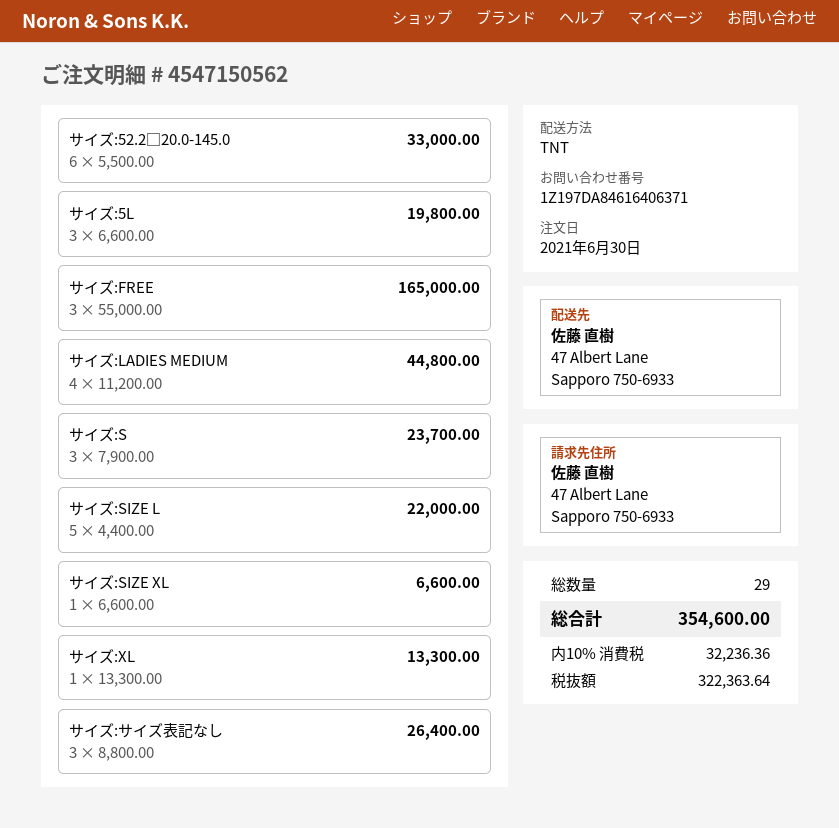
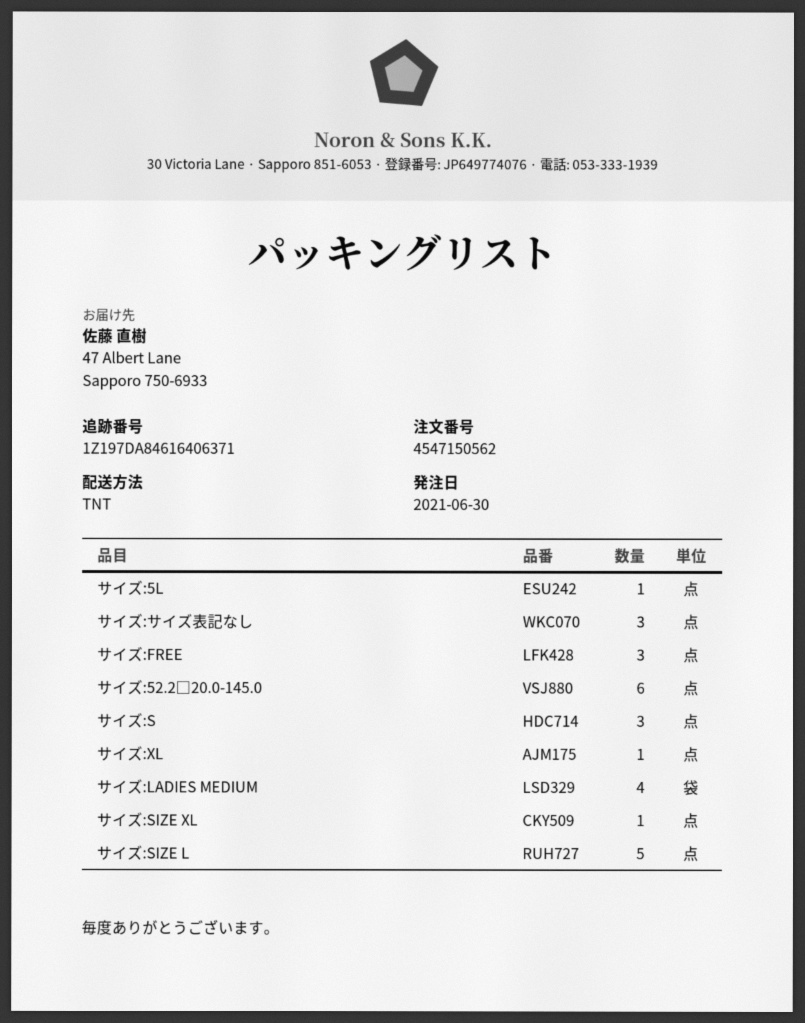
サイズ:5L: 3 -> 1

